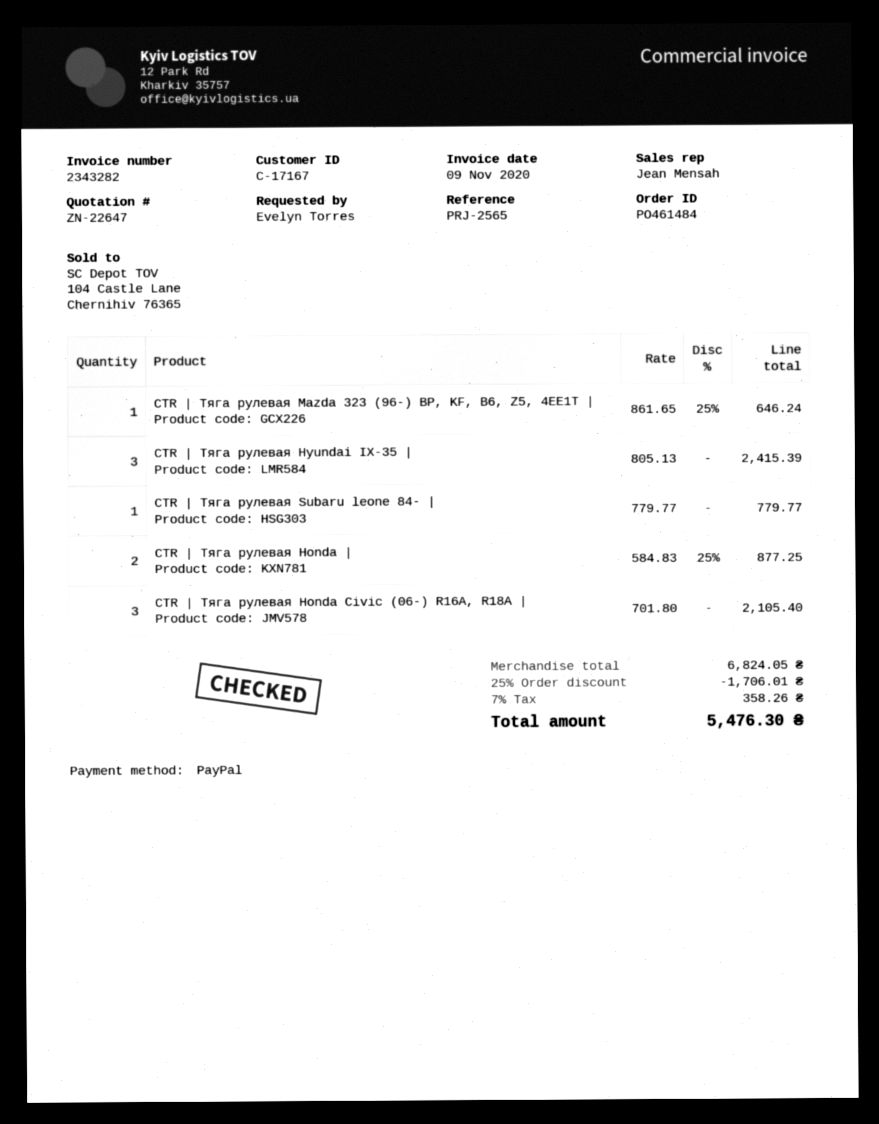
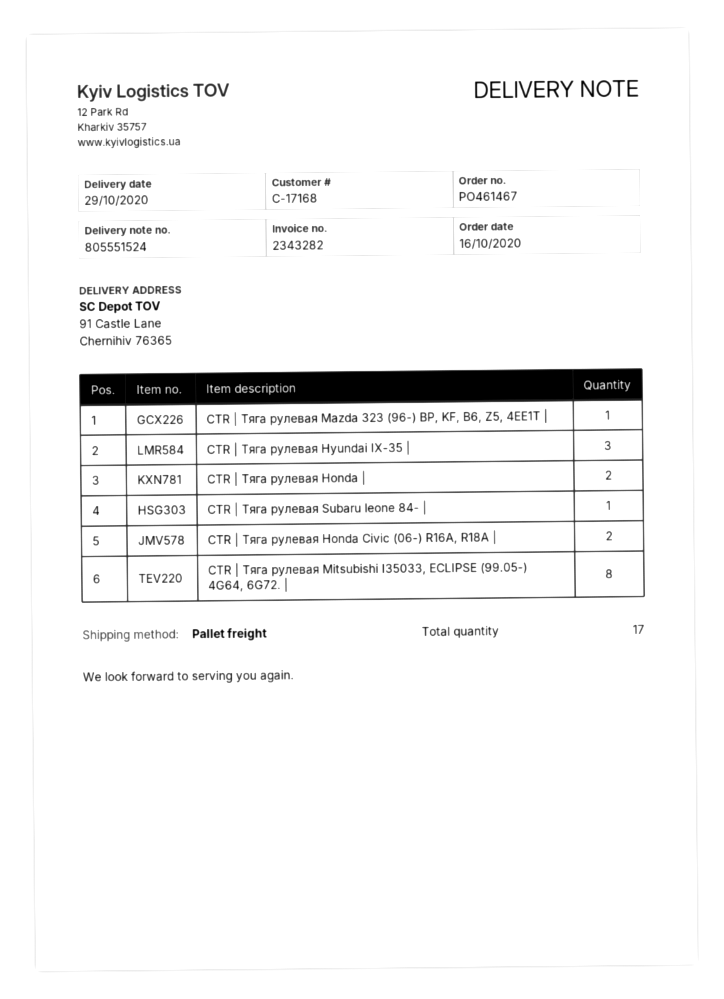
order number: PO461484 -> PO461467
customer number: C-17167 -> C-17168
CTR | Тяга рулевая Honda Civic (06-) R16A, R18A |: 3 -> 2
CTR | Тяга рулевая Mitsubishi I35033, ECLIPSE (99.05-) 4G64, 6G72. |: none -> 8

